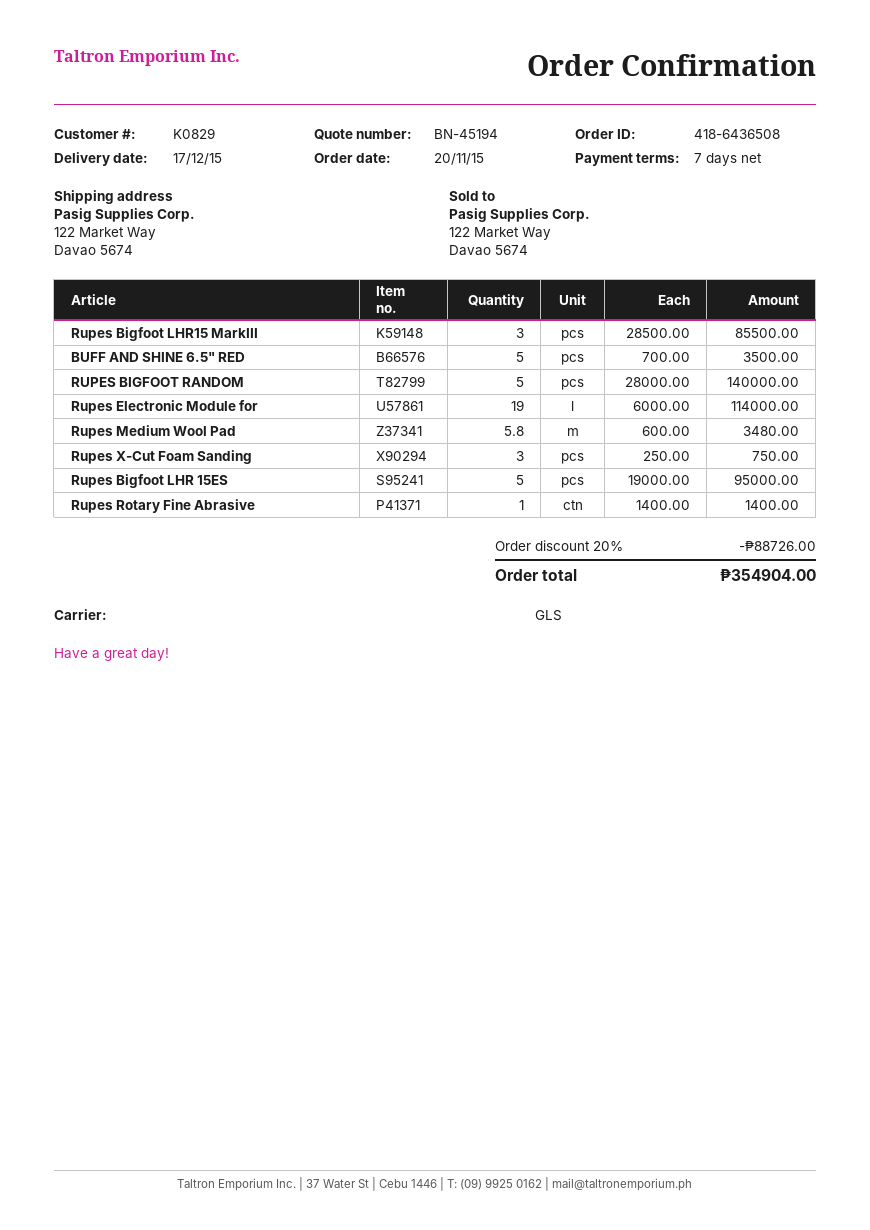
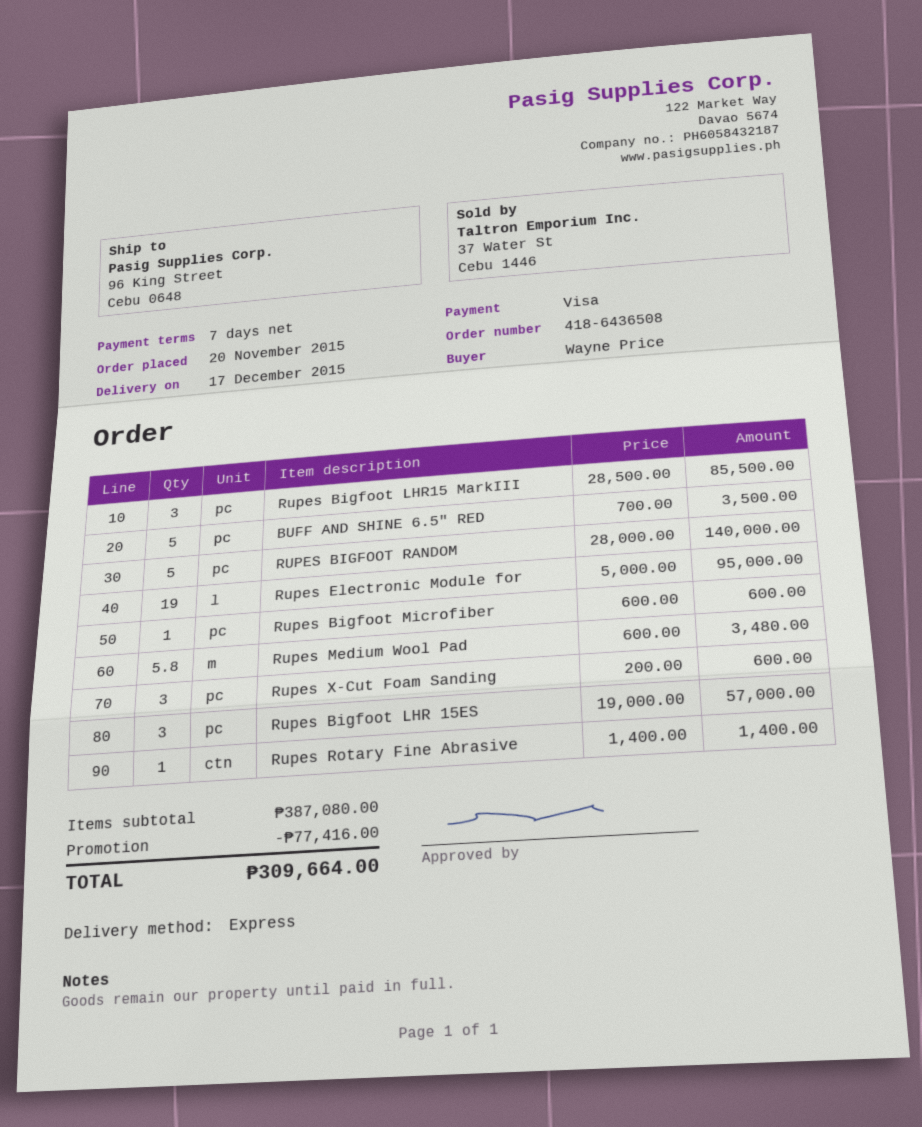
shipping method: GLS -> express
ship to: 122 Market Way, Davao 5674 -> 96 King Street, Cebu 0648
Rupes Electronic Module for: 19 x 6000.00 = 114000.00 -> 19 x 5000.00 = 95000.00
Rupes X-Cut Foam Sanding: 3 x 250.00 = 750.00 -> 3 x 200.00 = 600.00
Rupes Bigfoot LHR 15ES: 5 x 19000.00 = 95000.00 -> 3 x 19000.00 = 57000.00
Rupes Bigfoot Microfiber: none -> 1 x 600.00 = 600.00
discount: 88726.00 -> 77416.00
total: 354904.00 -> 309664.00

